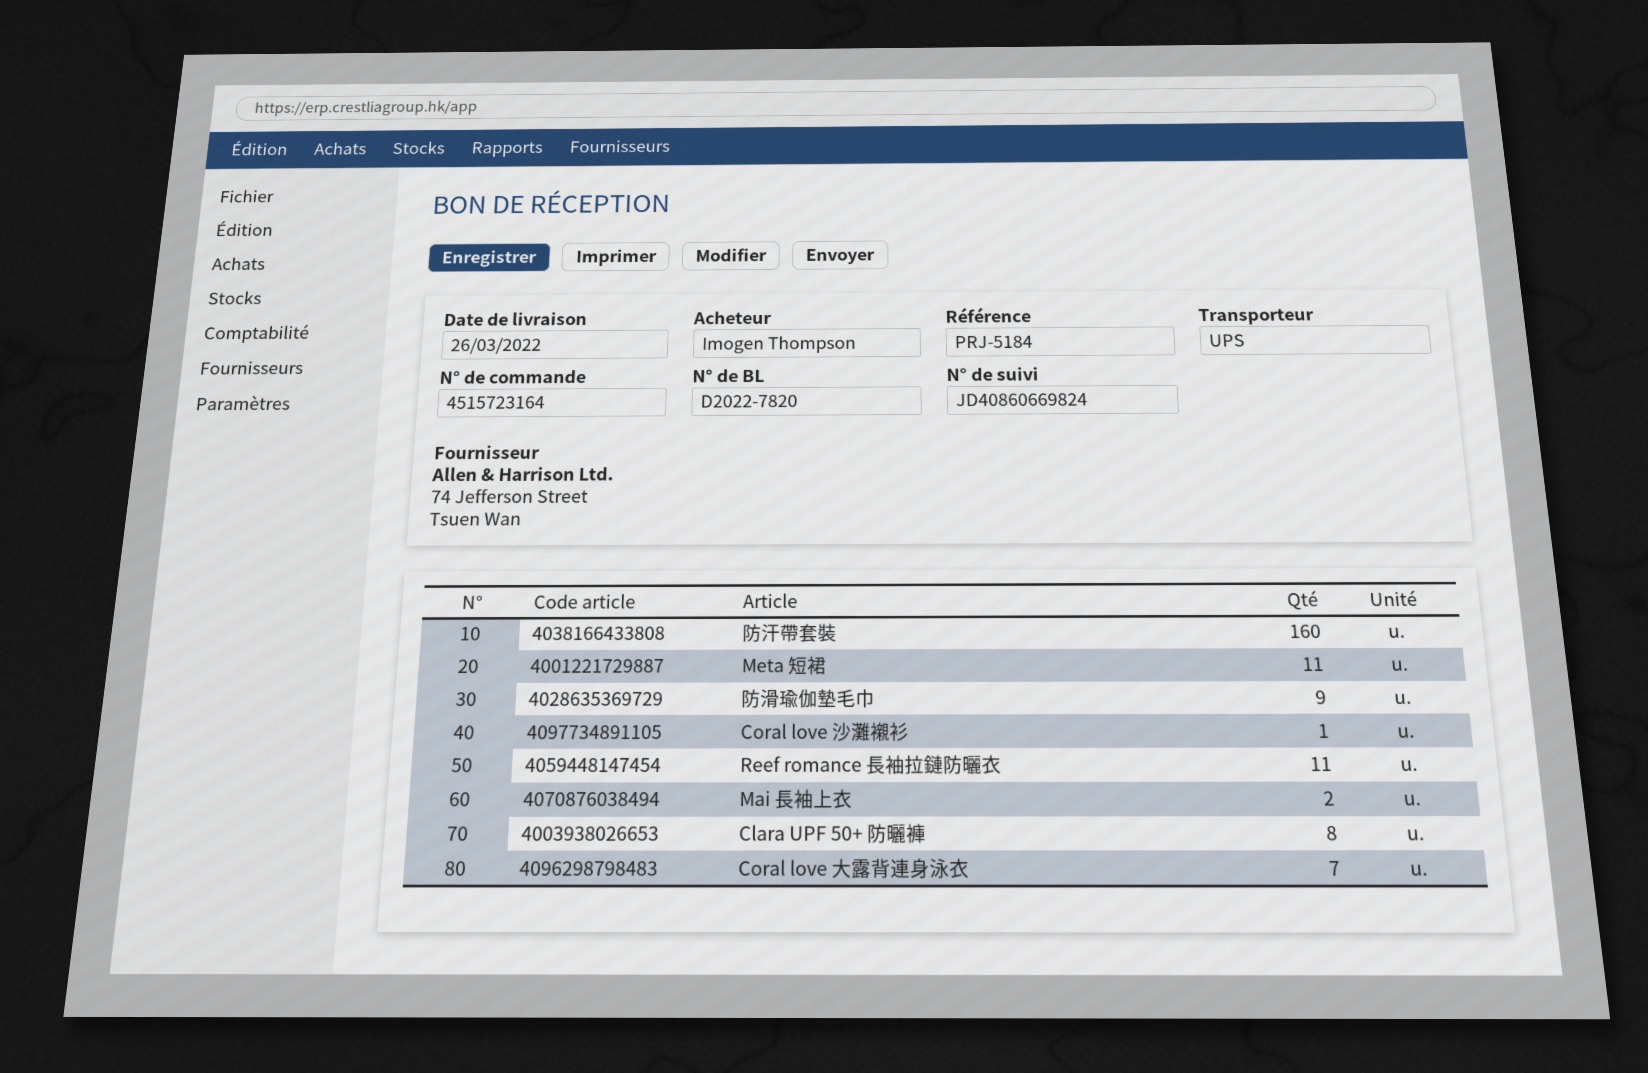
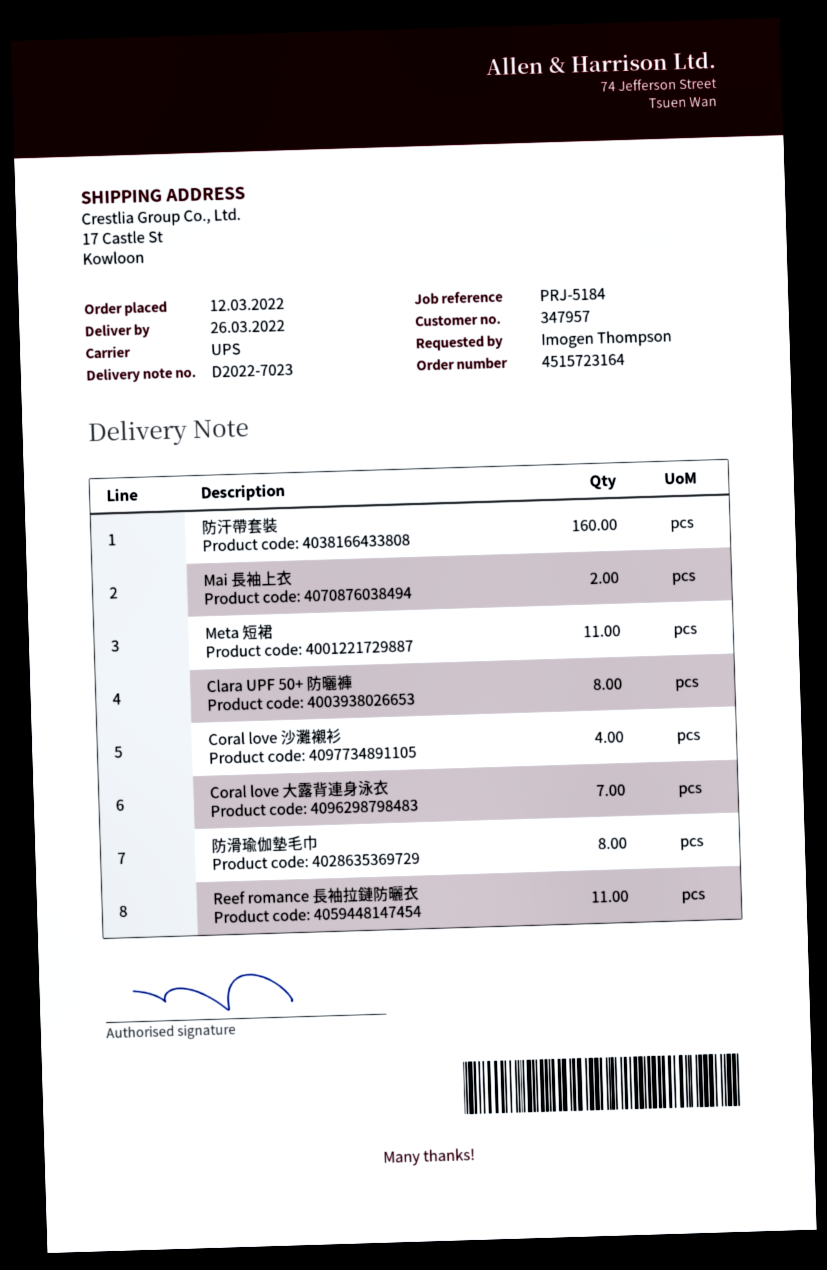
delivery note number: D2022-7820 -> D2022-7023
防滑瑜伽墊毛巾: 9 -> 8
Coral love 沙灘襯衫: 1 -> 4

